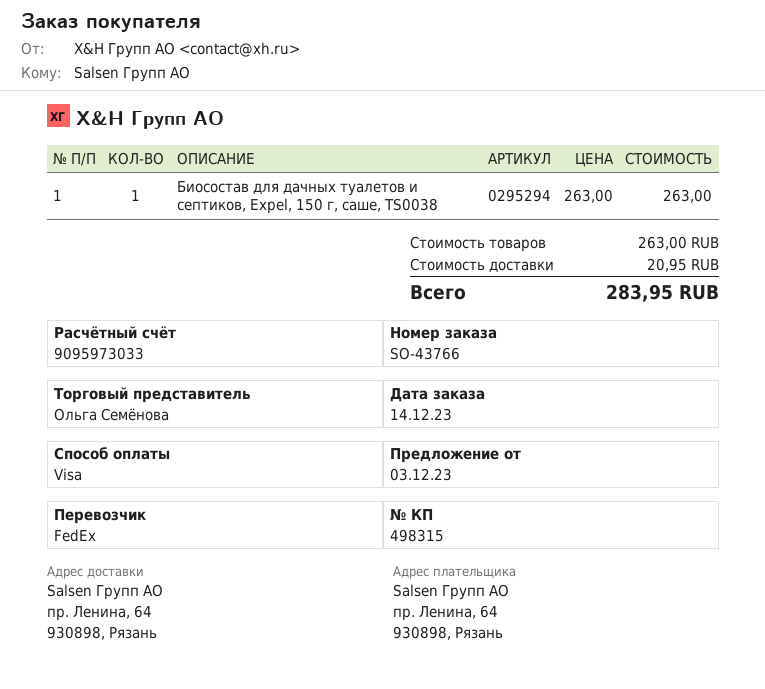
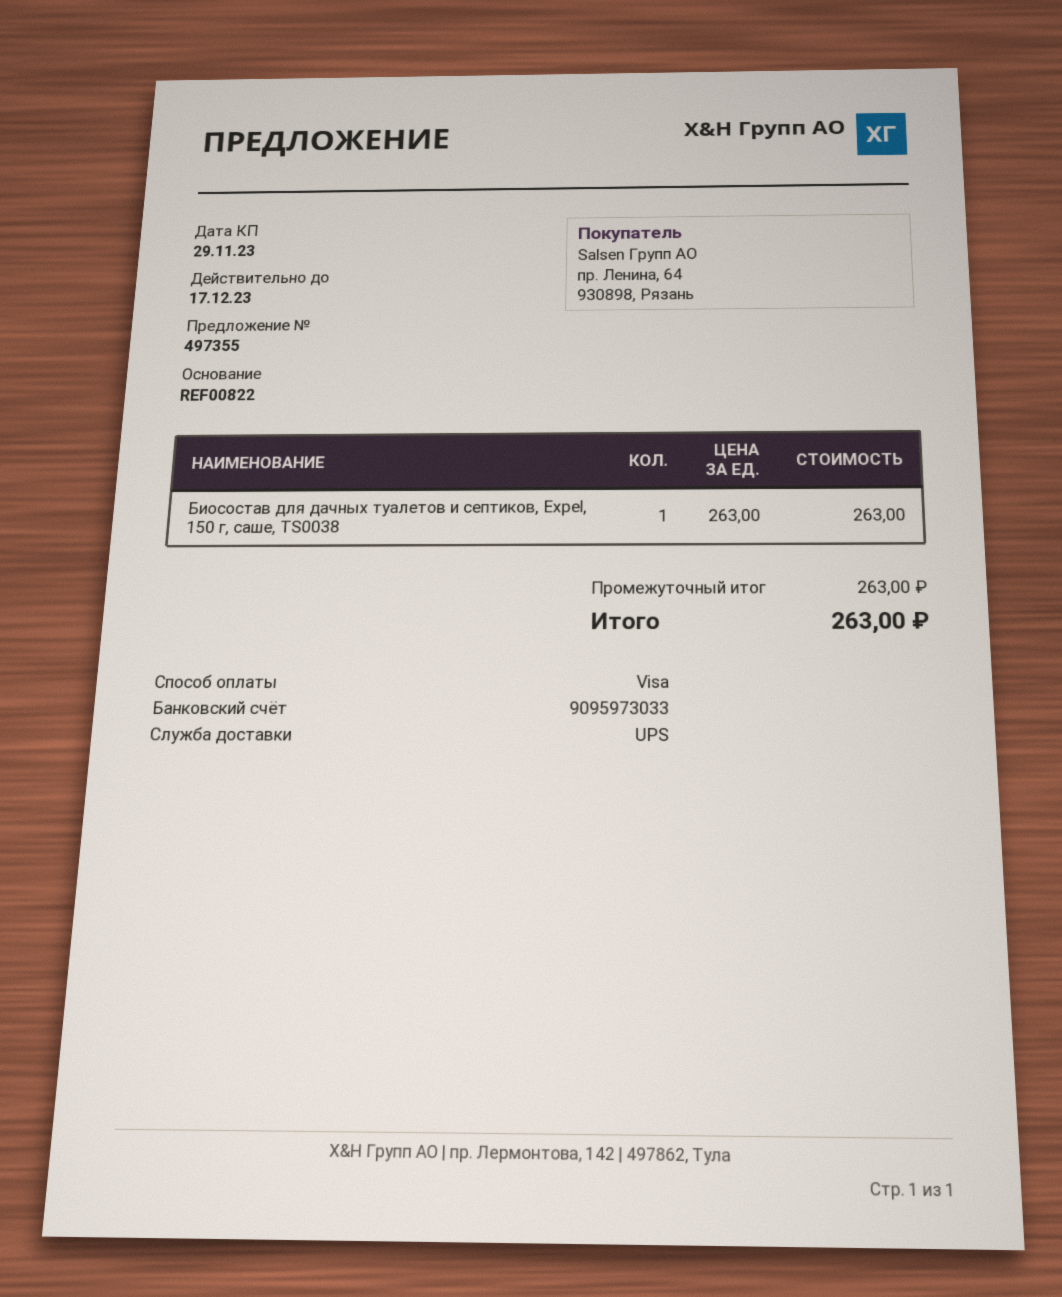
quote number: 498315 -> 497355
quote date: 2023-12-03 -> 2023-11-29
shipping method: FedEx -> UPS
shipping: 20.95 -> none
total: 283.95 -> 263.00

